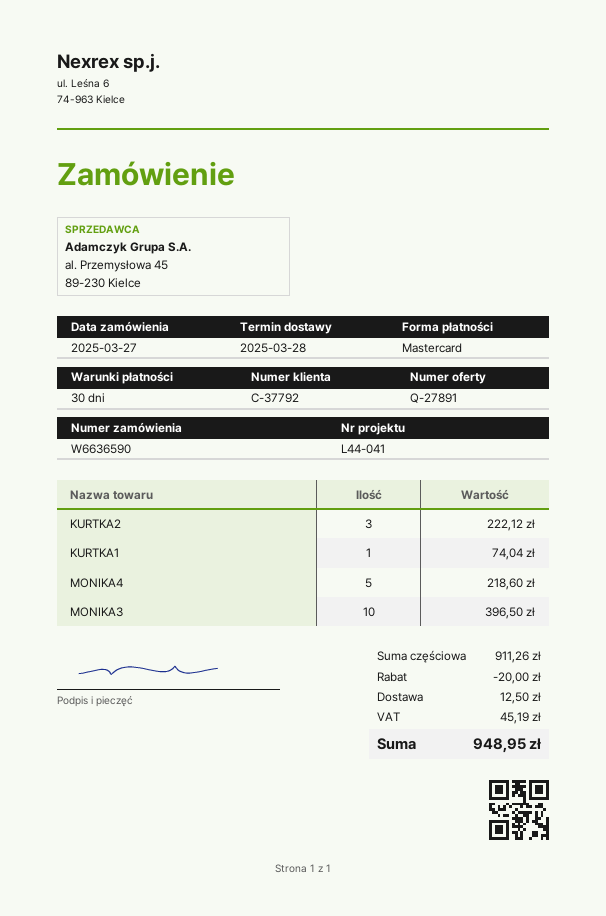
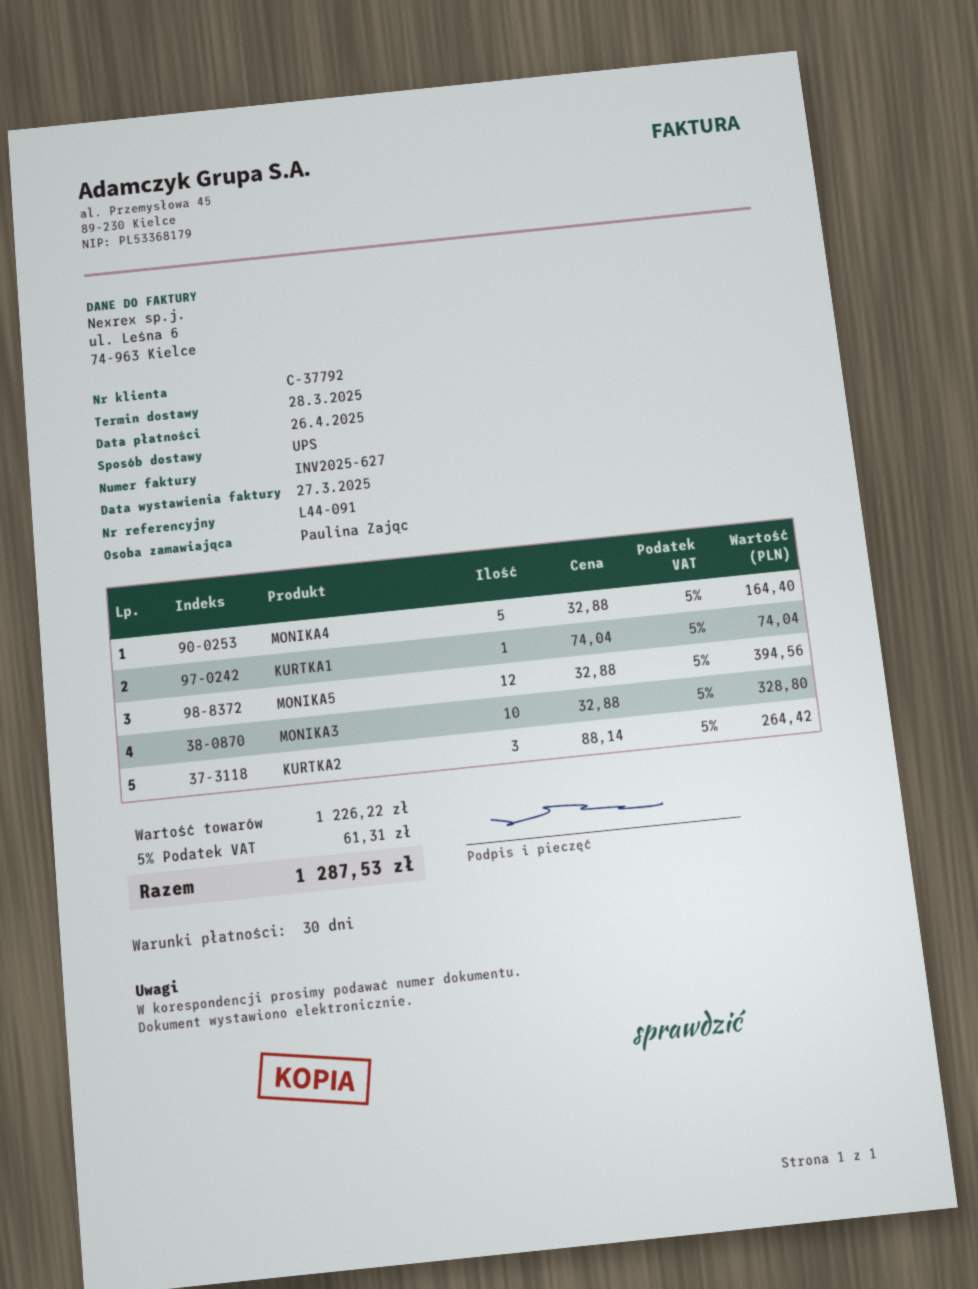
reference: L44-041 -> L44-091
KURTKA2: 3 for 222.12 -> 3 for 264.42
MONIKA4: 5 for 218.60 -> 5 for 164.40
MONIKA3: 10 for 396.50 -> 10 for 328.80
MONIKA5: none -> 12 for 394.56
subtotal: 911.26 -> 1226.22
discount: 20.00 -> none
shipping: 12.50 -> none
tax: 45.19 -> 61.31
total: 948.95 -> 1287.53

